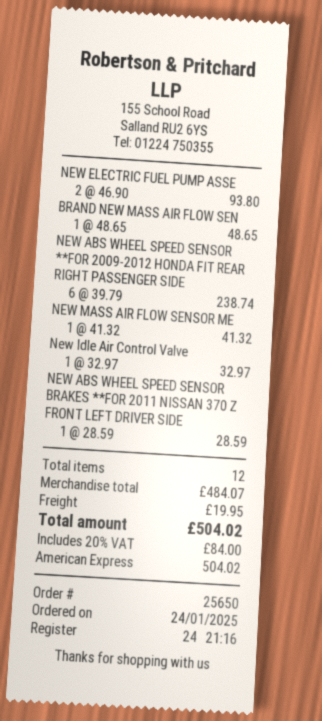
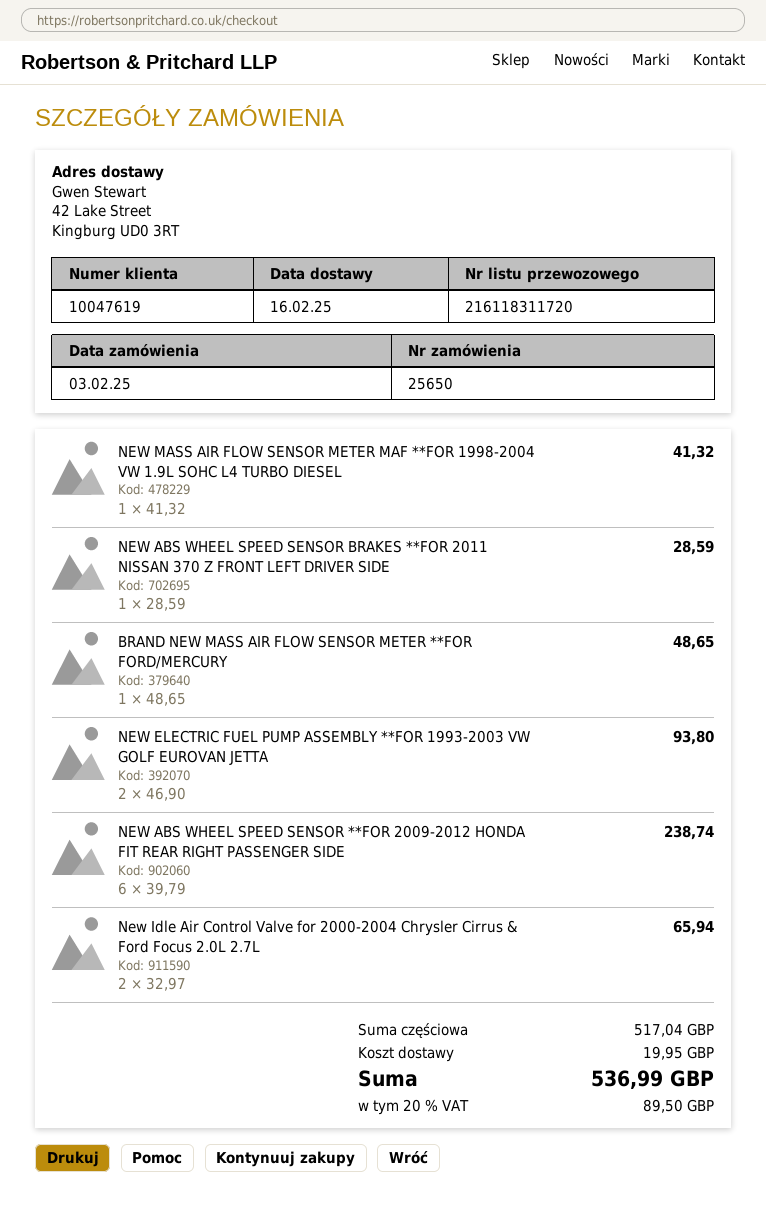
order date: 2025-01-24 -> 2025-02-03
New Idle Air Control Valve: 1 x 32.97 = 32.97 -> 2 x 32.97 = 65.94
subtotal: 484.07 -> 517.04
tax: 20% = 84.00 -> 20% = 89.50
total: 504.02 -> 536.99

